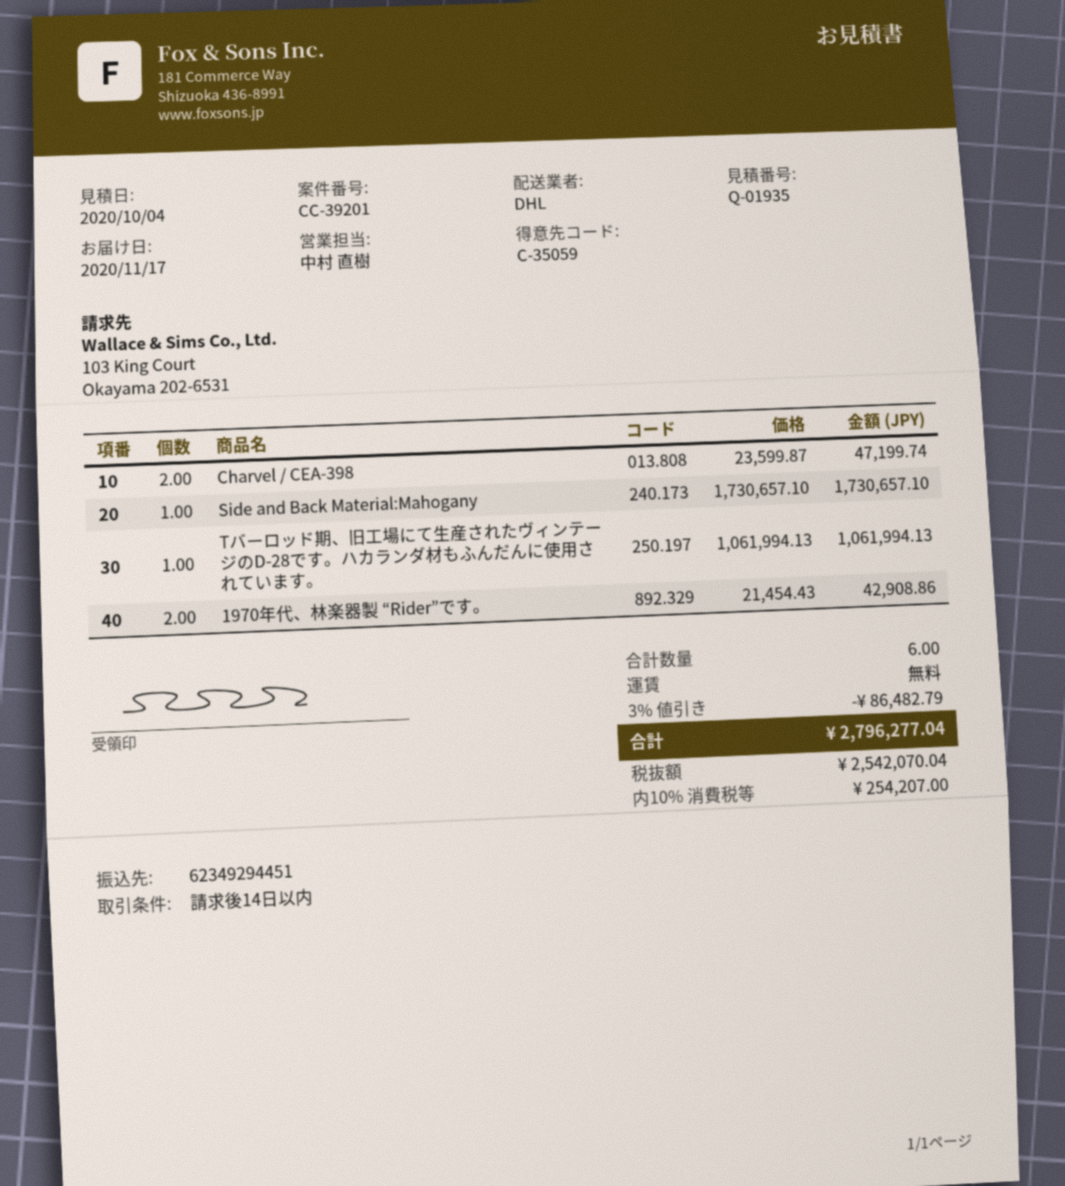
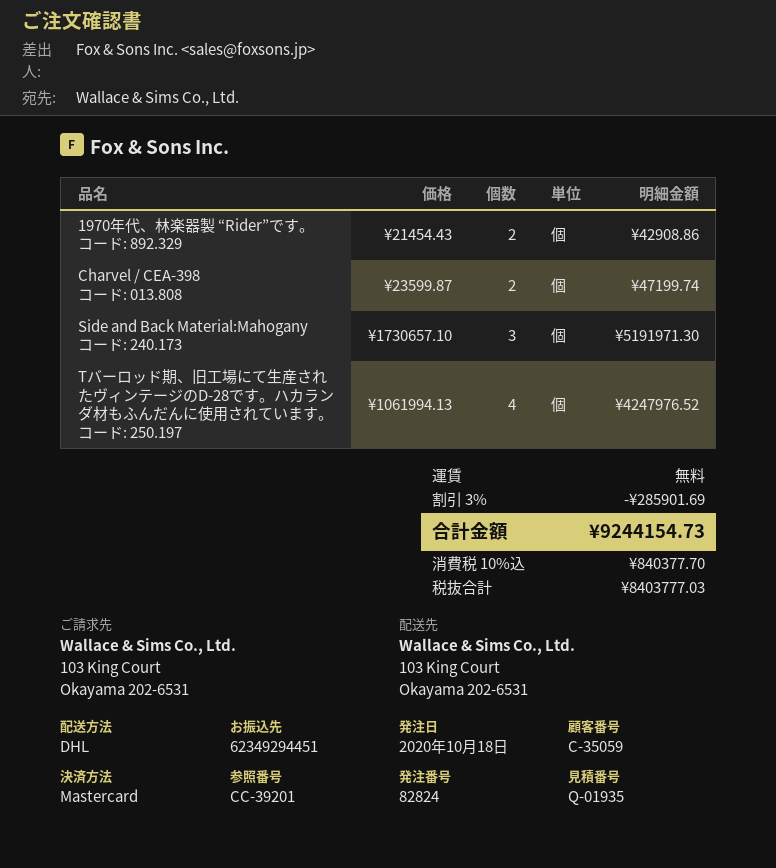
Side and Back Material:Mahogany: 1 x 1730657.10 = 1730657.10 -> 3 x 1730657.10 = 5191971.30
Tバーロッド期、旧工場にて生産されたヴィンテージのD-28です。ハカランダ材もふんだんに使用されています。: 1 x 1061994.13 = 1061994.13 -> 4 x 1061994.13 = 4247976.52
discount: 3% = 86482.79 -> 3% = 285901.69
net: 2542070.04 -> 8403777.03
tax: 10% = 254207.00 -> 10% = 840377.70
total: 2796277.04 -> 9244154.73

